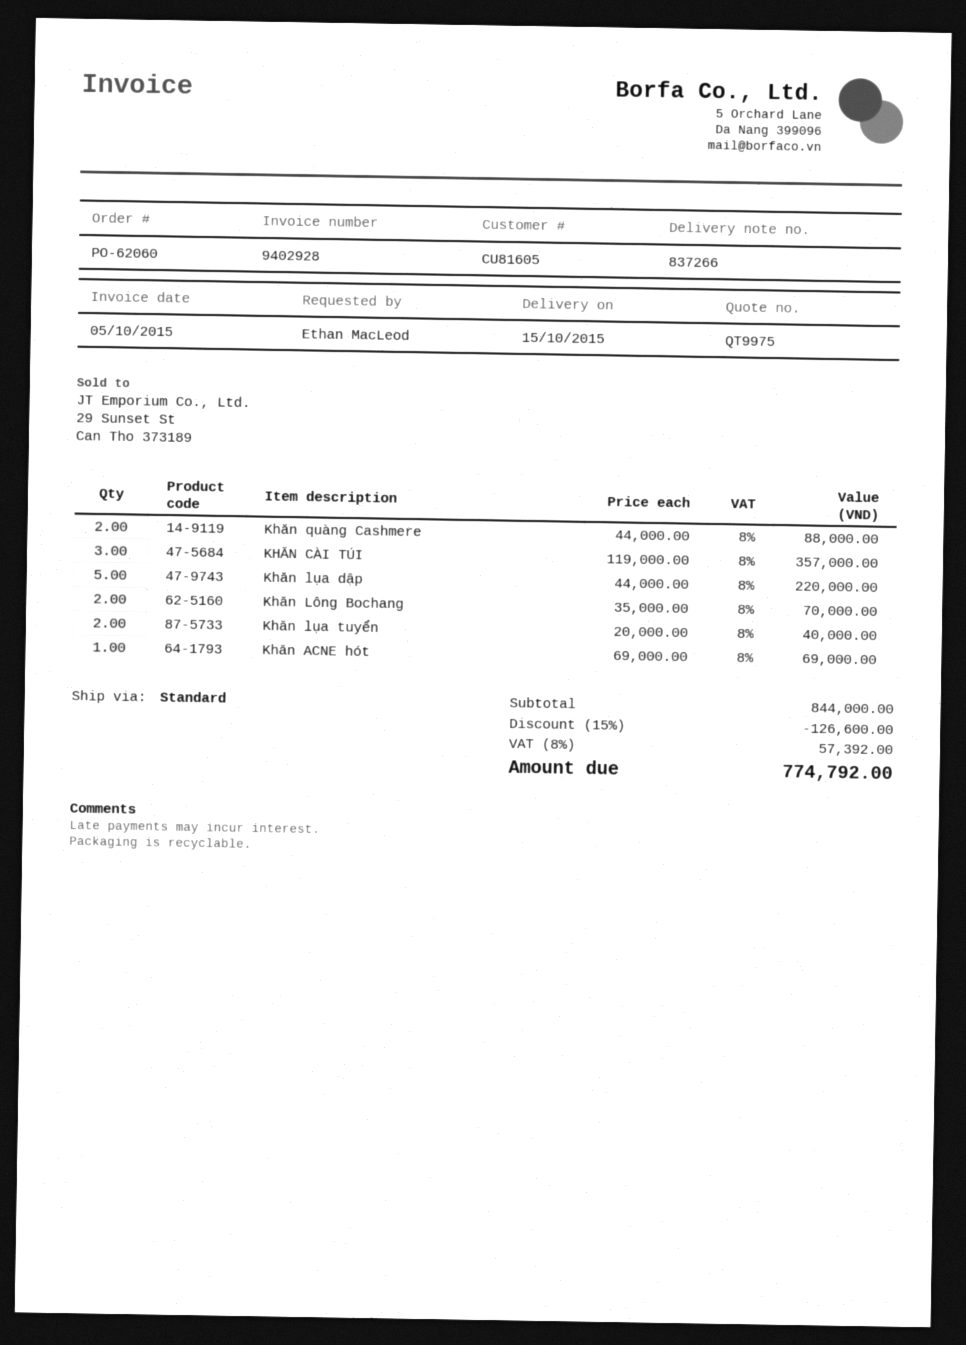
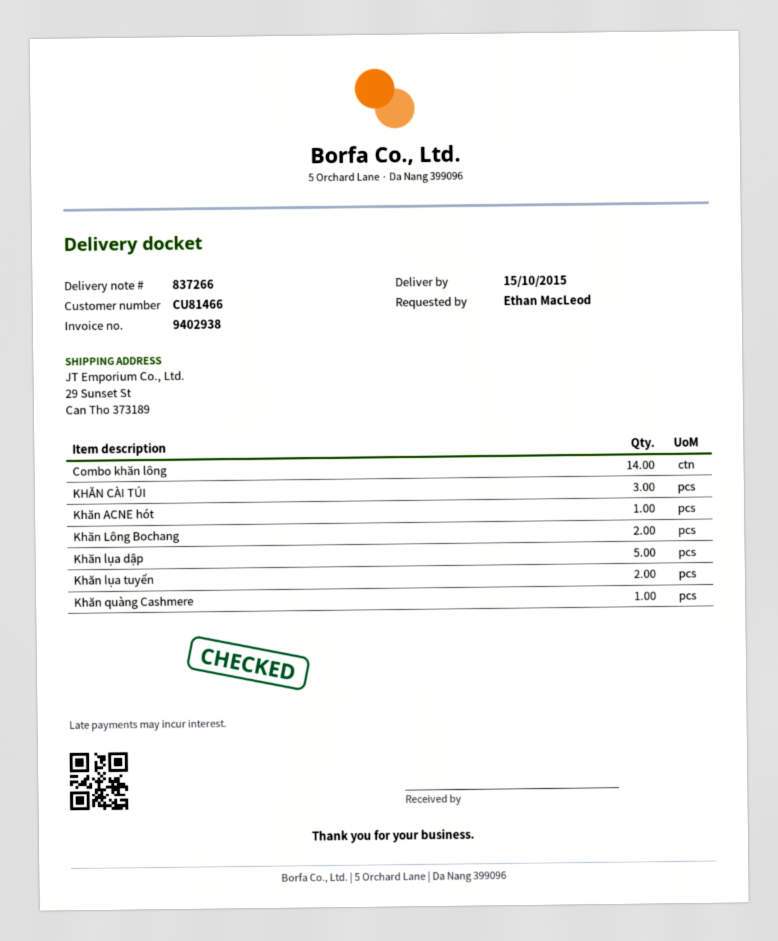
invoice number: 9402928 -> 9402938
customer number: CU81605 -> CU81466
Khăn quàng Cashmere: 2 -> 1
Combo khăn lông: none -> 14

